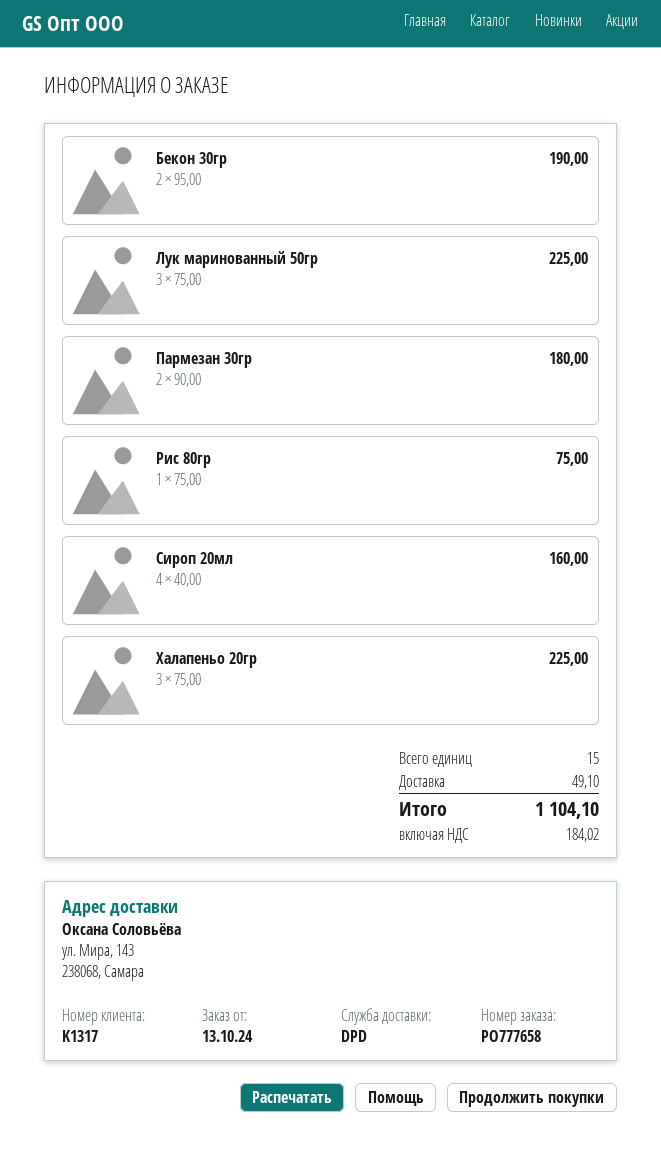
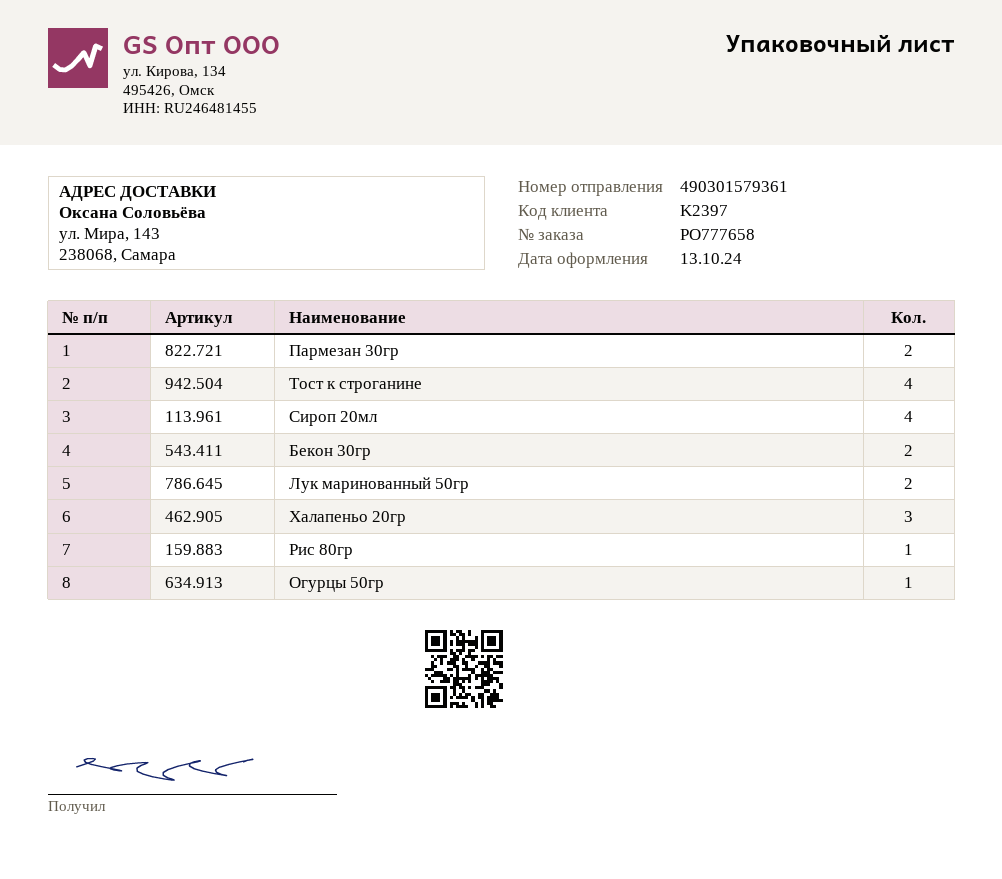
customer number: K1317 -> K2397
Лук маринованный 50гр: 3 -> 2
Тост к строганине: none -> 4
Огурцы 50гр: none -> 1

